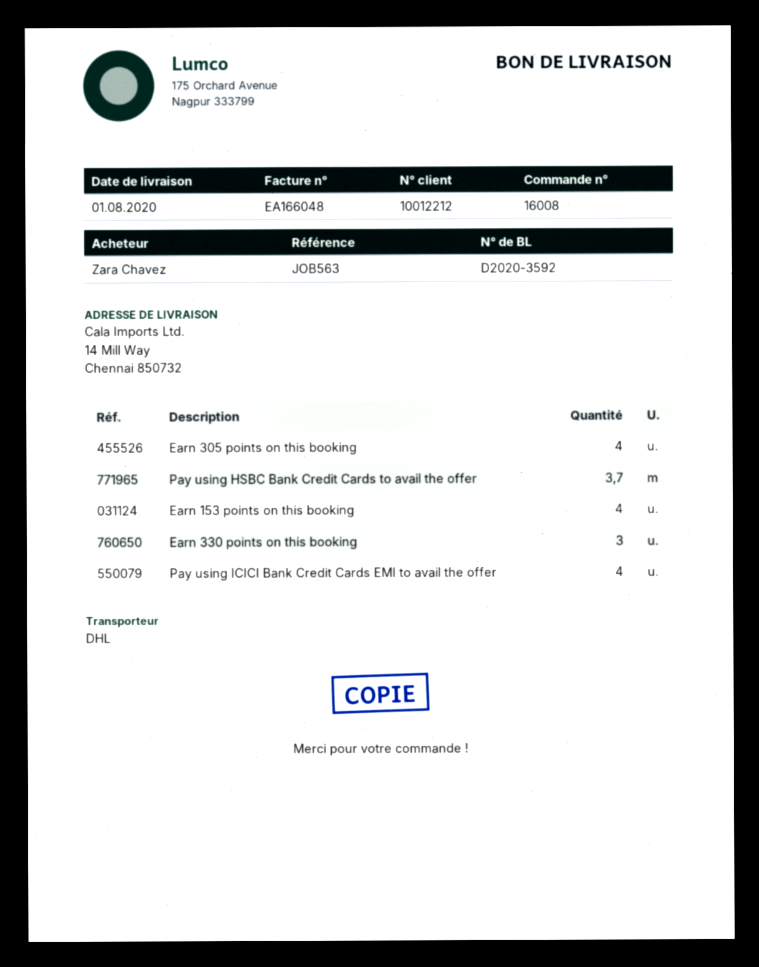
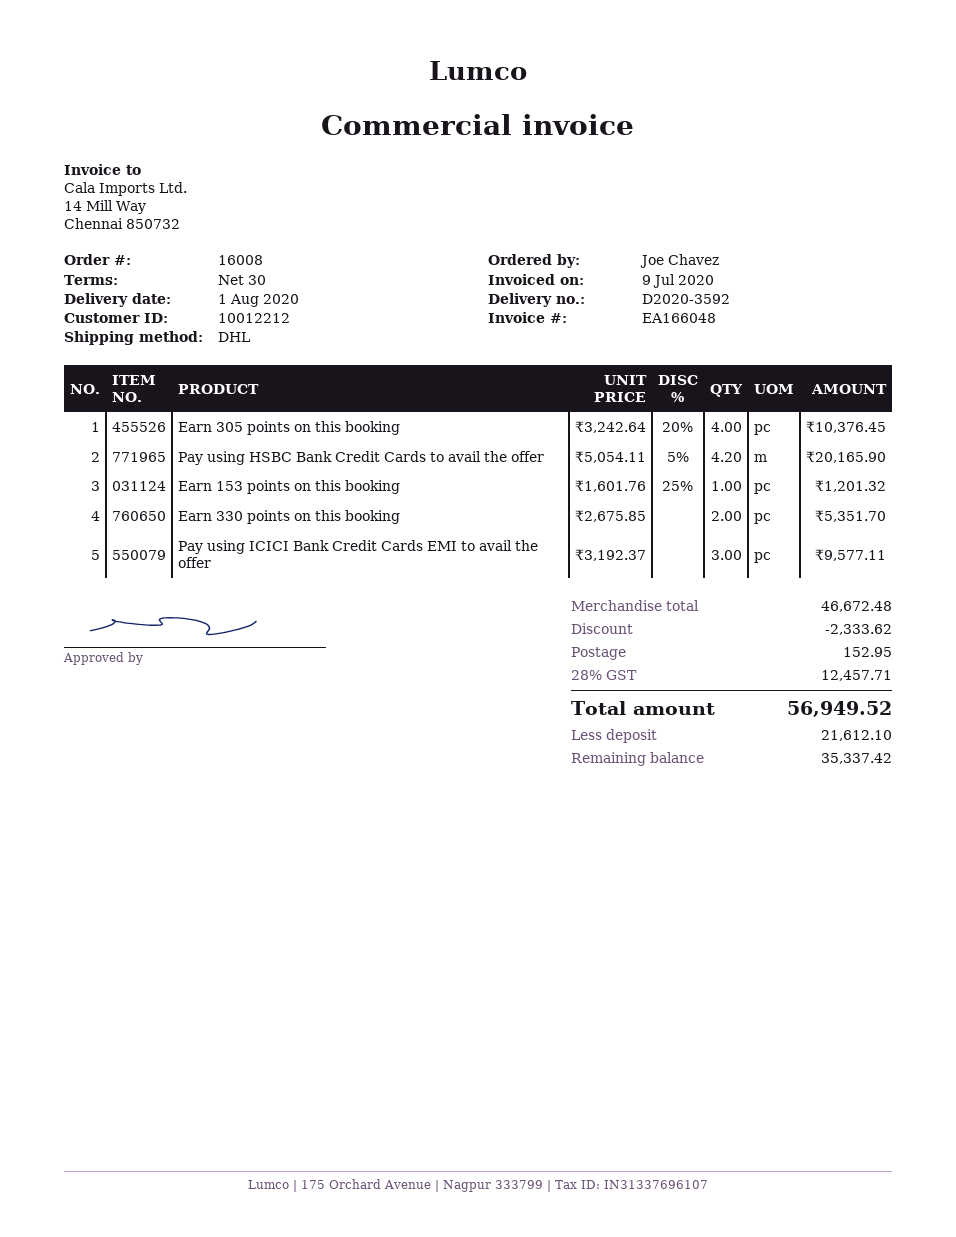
ordered by: Zara Chavez -> Joe Chavez
Pay using HSBC Bank Credit Cards to avail the offer: 3.7 -> 4.2
Earn 153 points on this booking: 4 -> 1
Earn 330 points on this booking: 3 -> 2
Pay using ICICI Bank Credit Cards EMI to avail the offer: 4 -> 3

